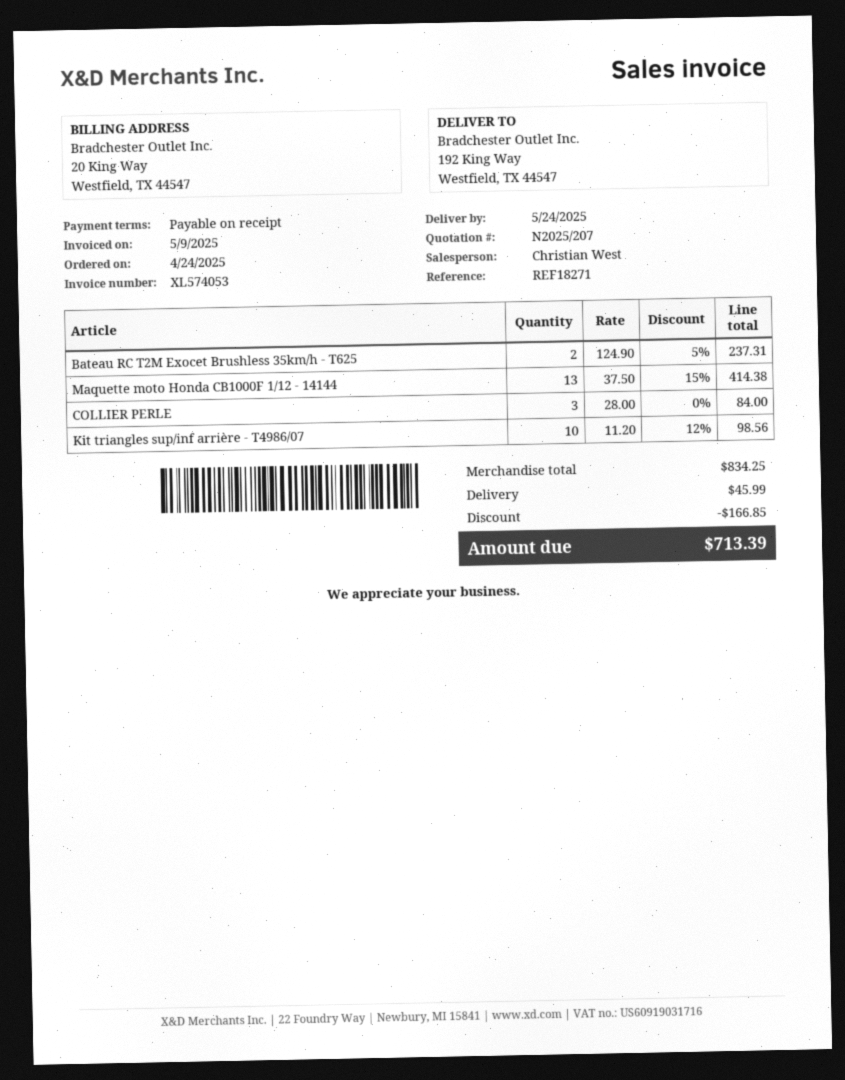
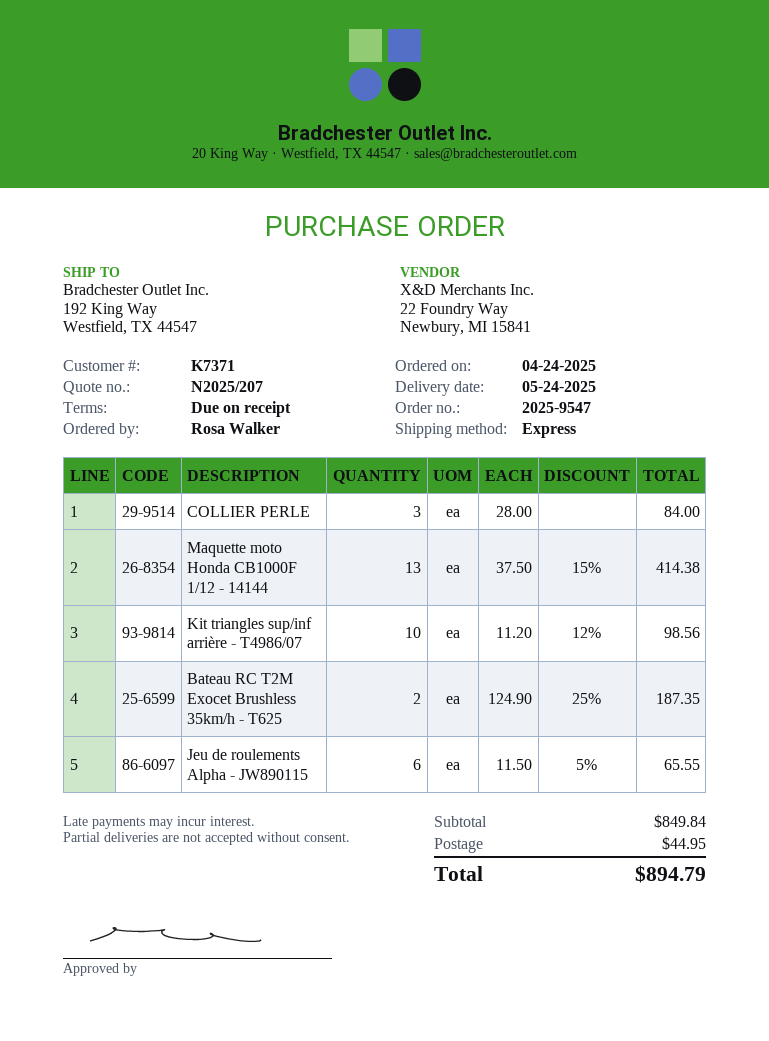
Bateau RC T2M Exocet Brushless 35km/h - T625: 2 x 124.90 - 5% = 237.31 -> 2 x 124.90 - 25% = 187.35
Jeu de roulements Alpha - JW890115: none -> 6 x 11.50 - 5% = 65.55
subtotal: 834.25 -> 849.84
discount: 166.85 -> none
shipping: 45.99 -> 44.95
total: 713.39 -> 894.79

